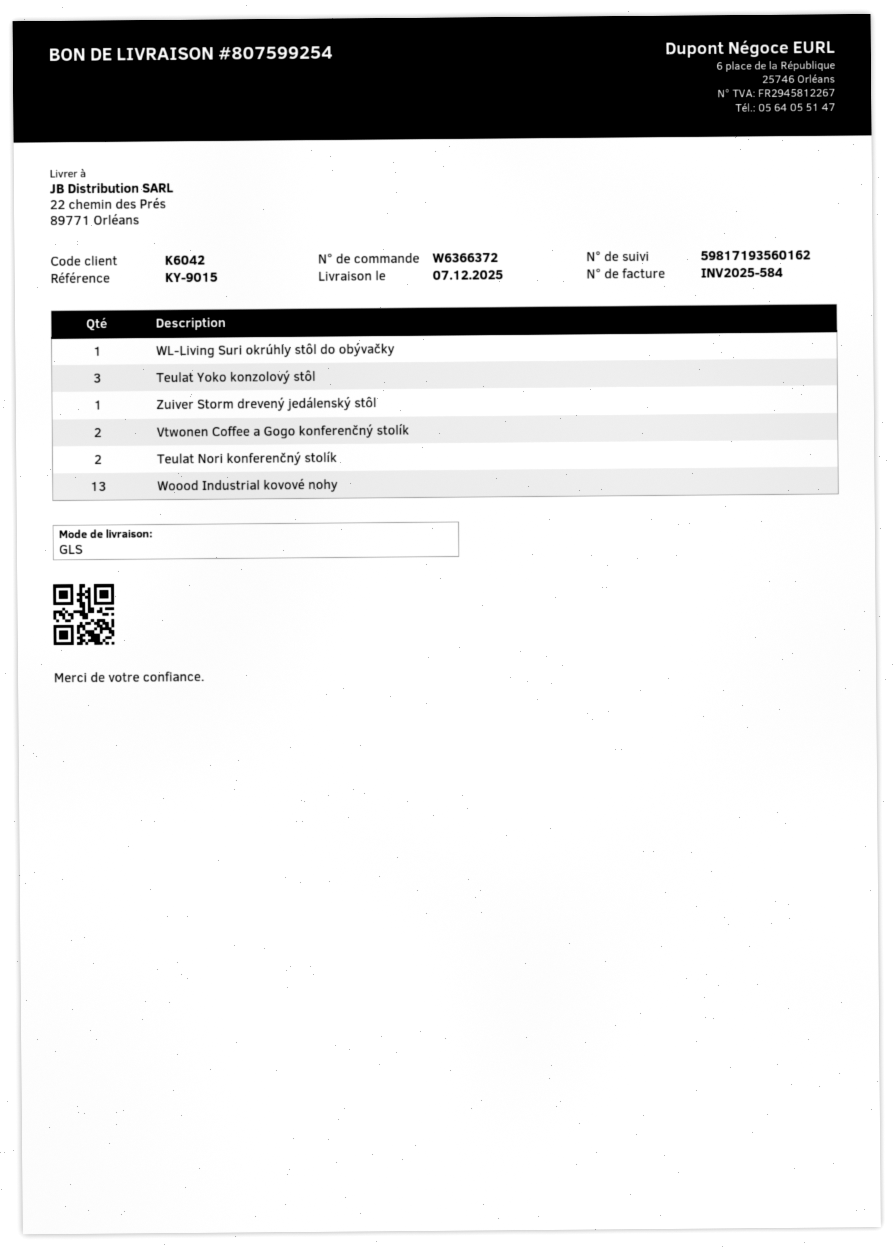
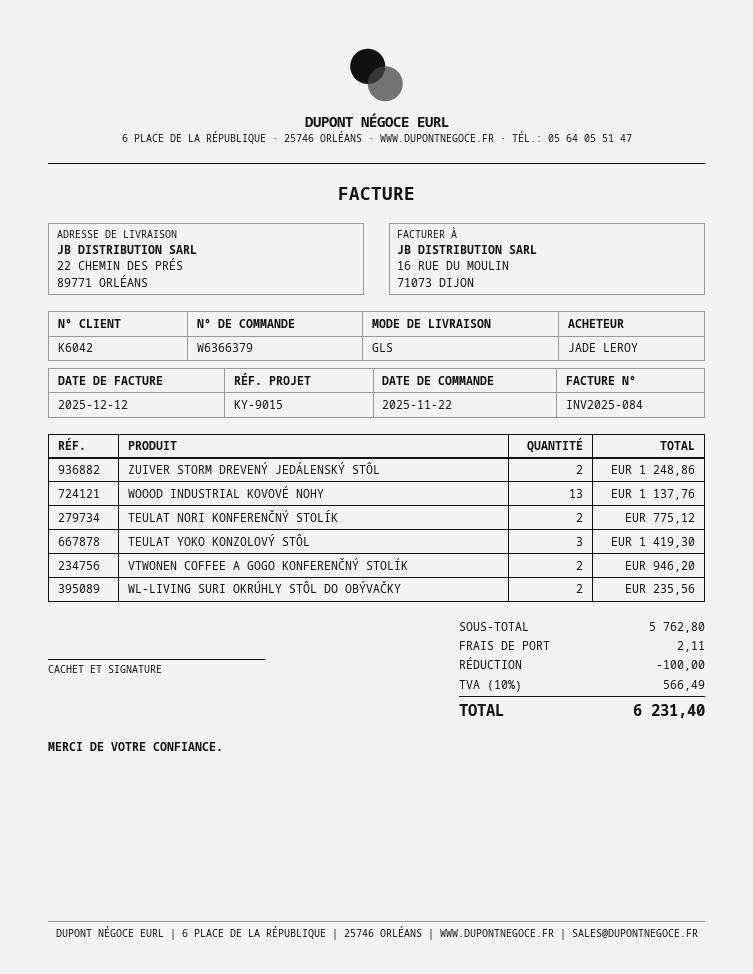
order number: W6366372 -> W6366379
invoice number: INV2025-584 -> INV2025-084
WL-Living Suri okrúhly stôl do obývačky: 1 -> 2
Zuiver Storm drevený jedálenský stôl: 1 -> 2

